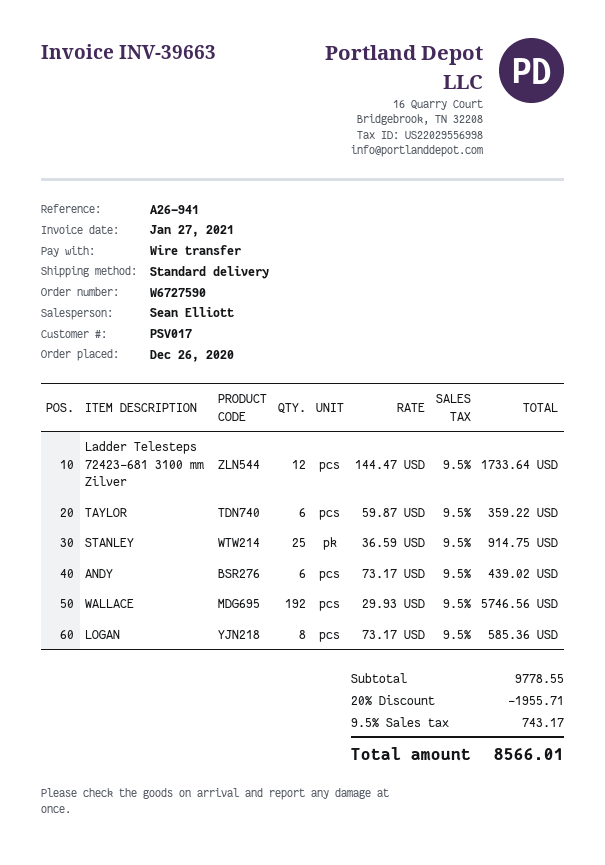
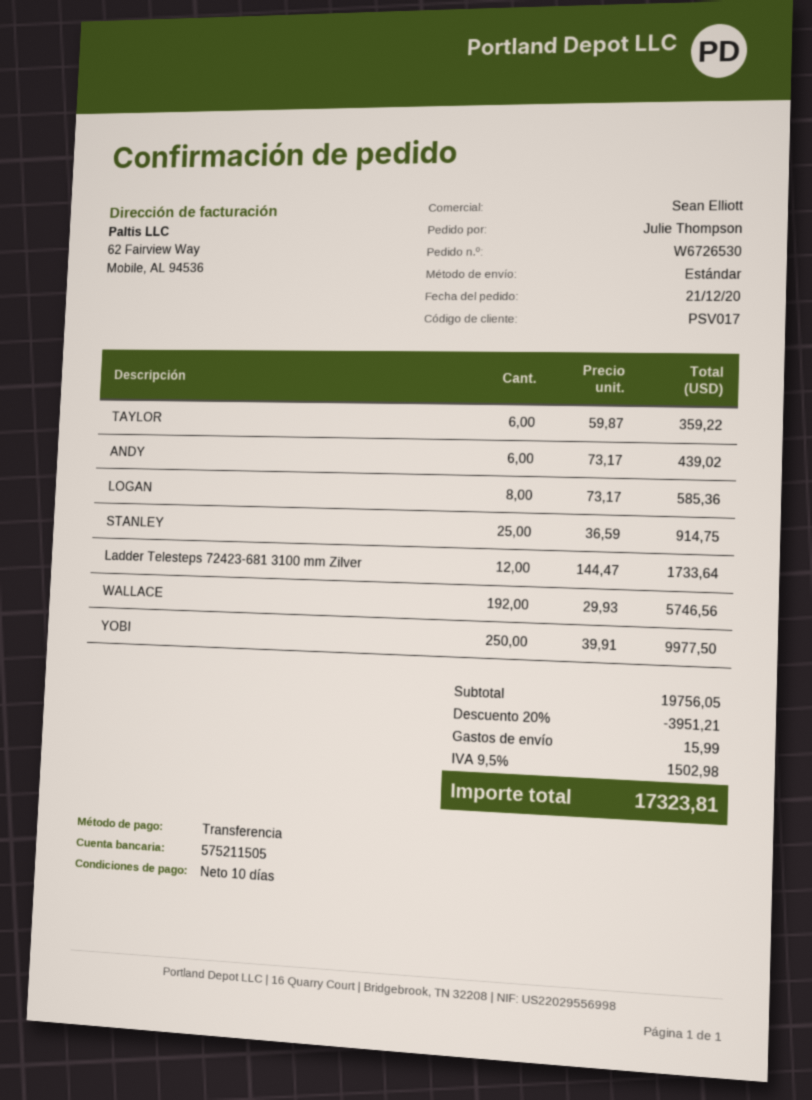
order number: W6727590 -> W6726530
order date: 2020-12-26 -> 2020-12-21
YOBI: none -> 250 x 39.91 = 9977.50
subtotal: 9778.55 -> 19756.05
discount: 20% = 1955.71 -> 20% = 3951.21
shipping: none -> 15.99
tax: 9.5% = 743.17 -> 9.5% = 1502.98
total: 8566.01 -> 17323.81

